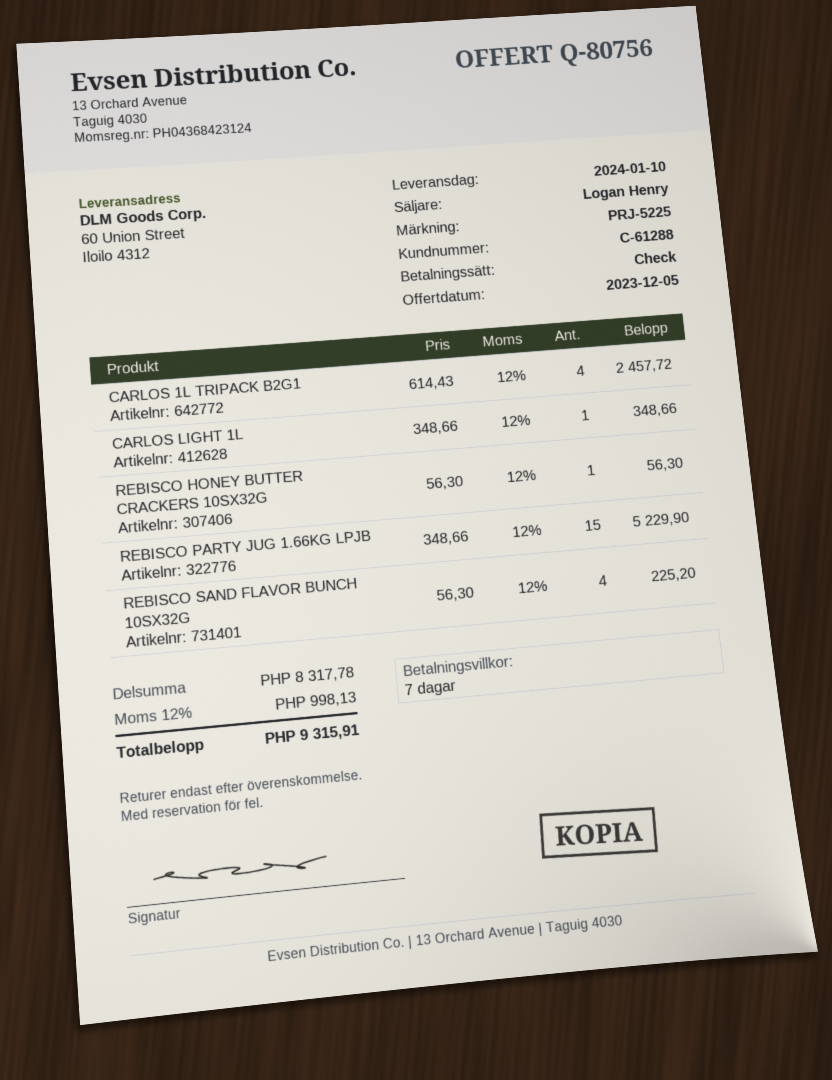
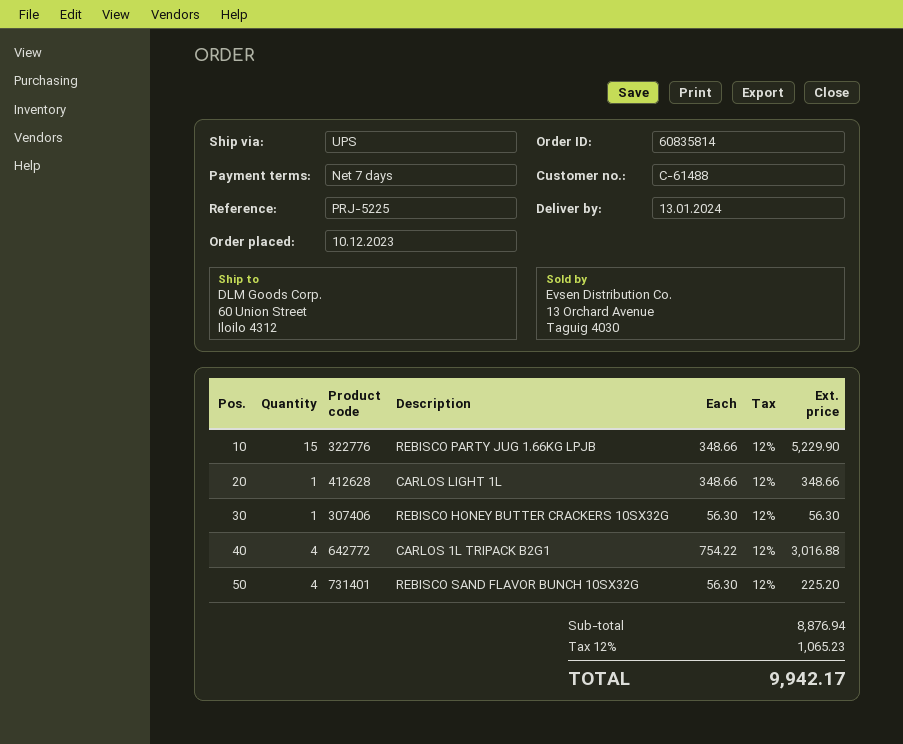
delivery date: 2024-01-10 -> 2024-01-13
customer number: C-61288 -> C-61488
CARLOS 1L TRIPACK B2G1: 4 x 614.43 = 2457.72 -> 4 x 754.22 = 3016.88
subtotal: 8317.78 -> 8876.94
tax: 12% = 998.13 -> 12% = 1065.23
total: 9315.91 -> 9942.17

